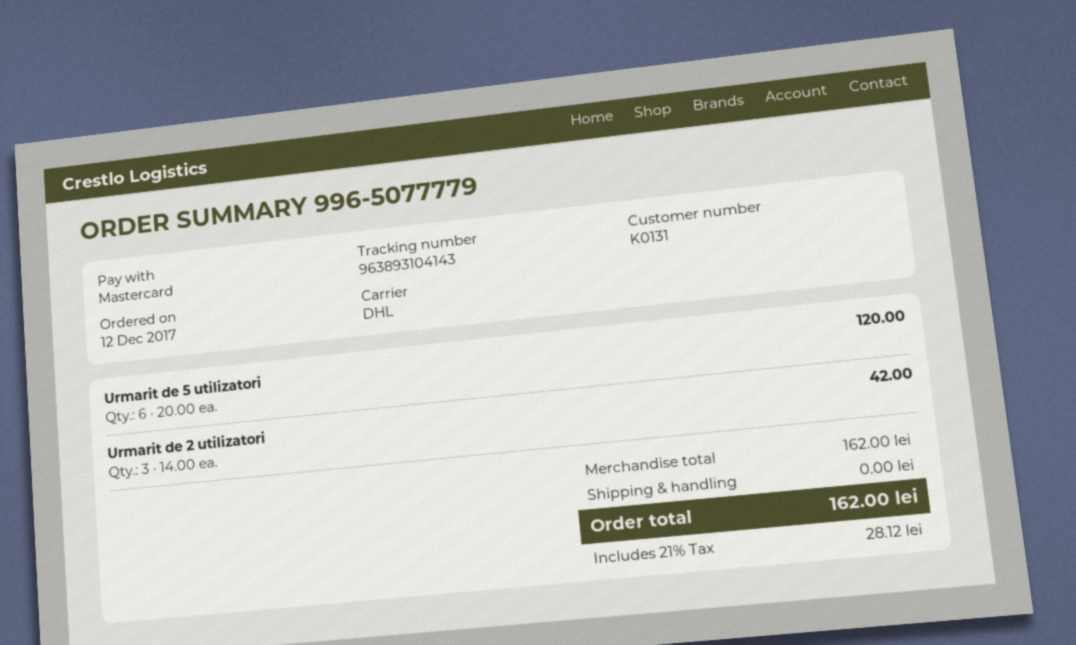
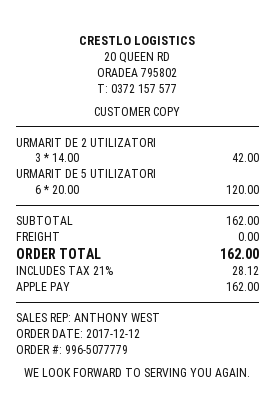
payment method: Mastercard -> Apple Pay

